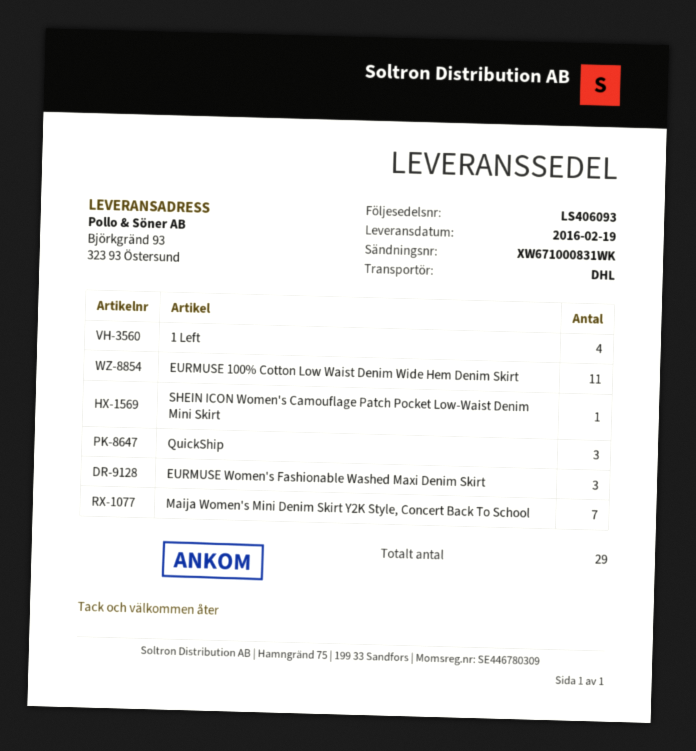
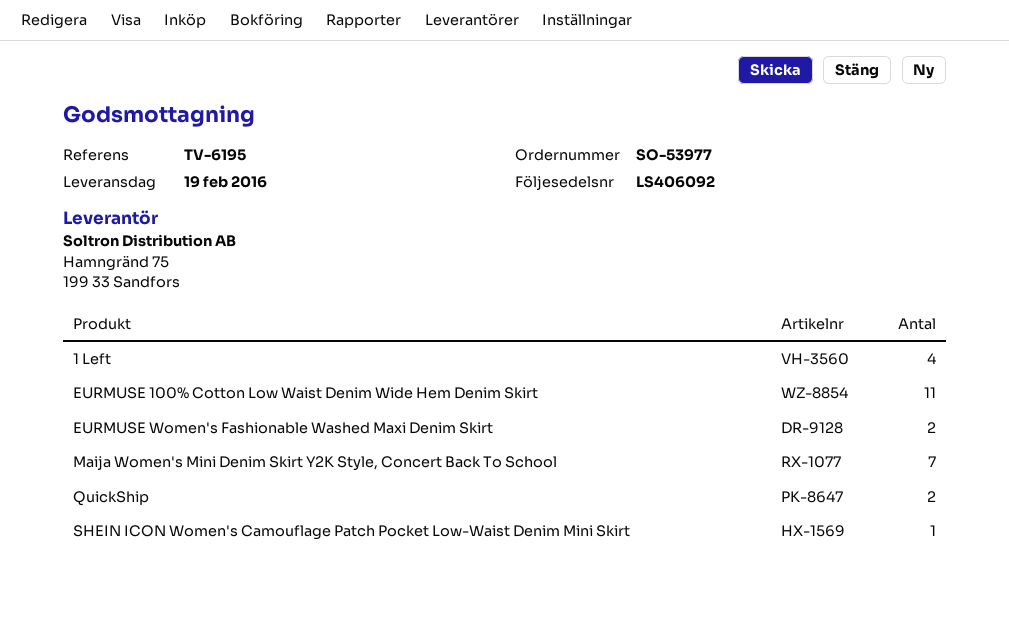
delivery note number: LS406093 -> LS406092
QuickShip: 3 -> 2
EURMUSE Women's Fashionable Washed Maxi Denim Skirt: 3 -> 2

